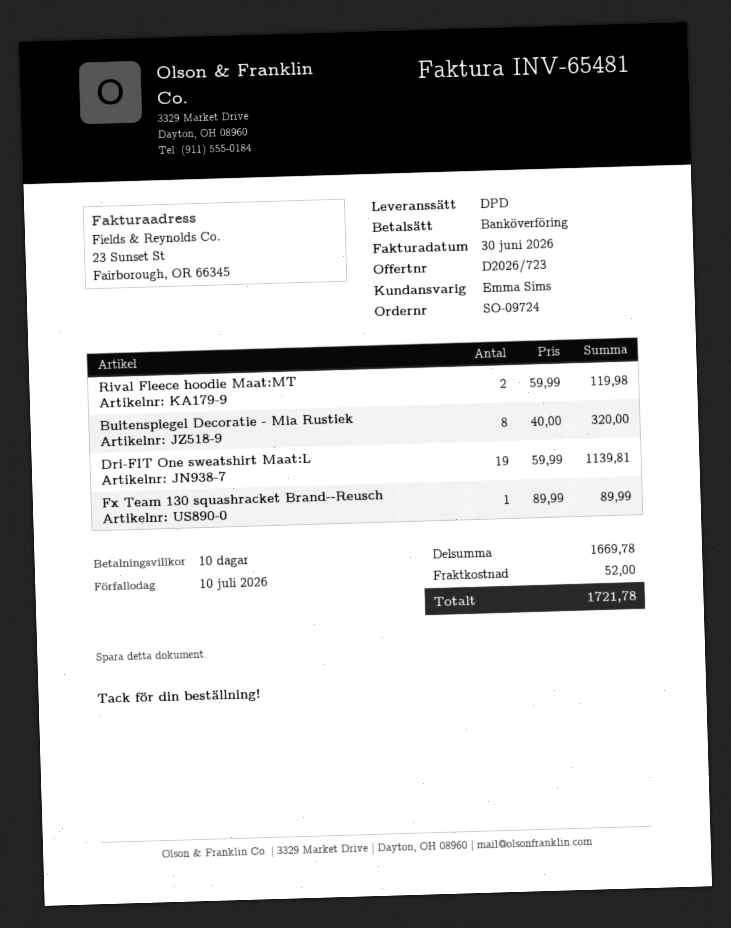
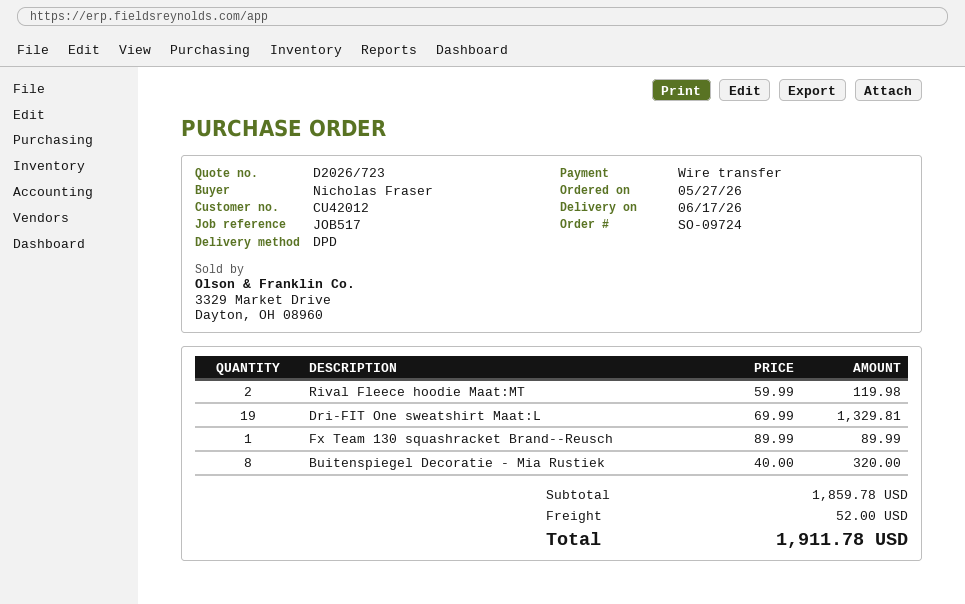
Dri-FIT One sweatshirt Maat:L: 19 x 59.99 = 1139.81 -> 19 x 69.99 = 1329.81
subtotal: 1669.78 -> 1859.78
total: 1721.78 -> 1911.78

